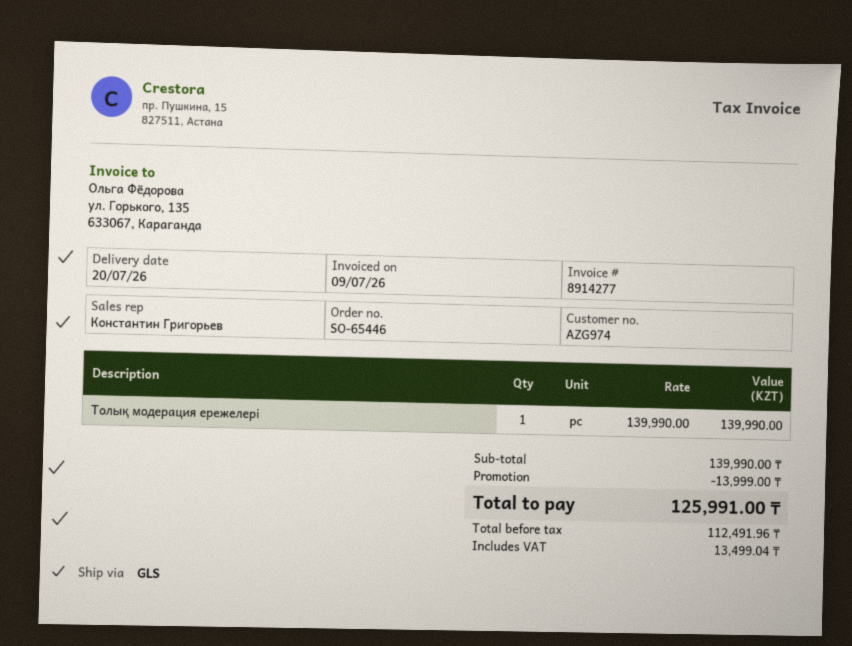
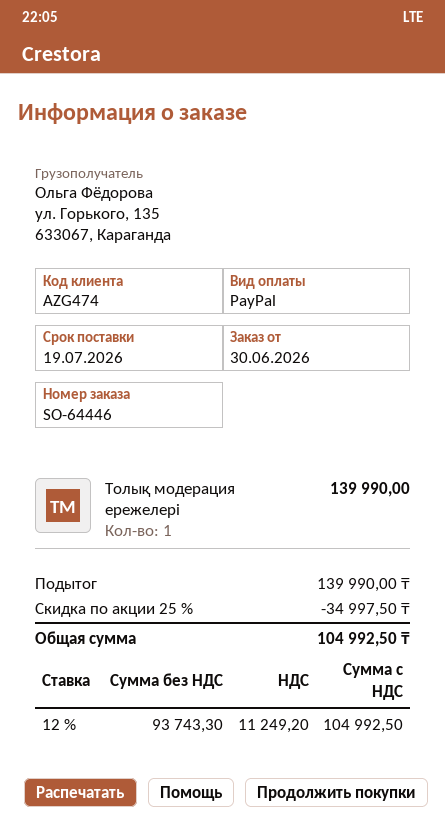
order number: SO-65446 -> SO-64446
delivery date: 2026-07-20 -> 2026-07-19
customer number: AZG974 -> AZG474
discount: 13999.00 -> 34997.50
net: 112491.96 -> 93743.30
tax: 13499.04 -> 11249.20
total: 125991.00 -> 104992.50

